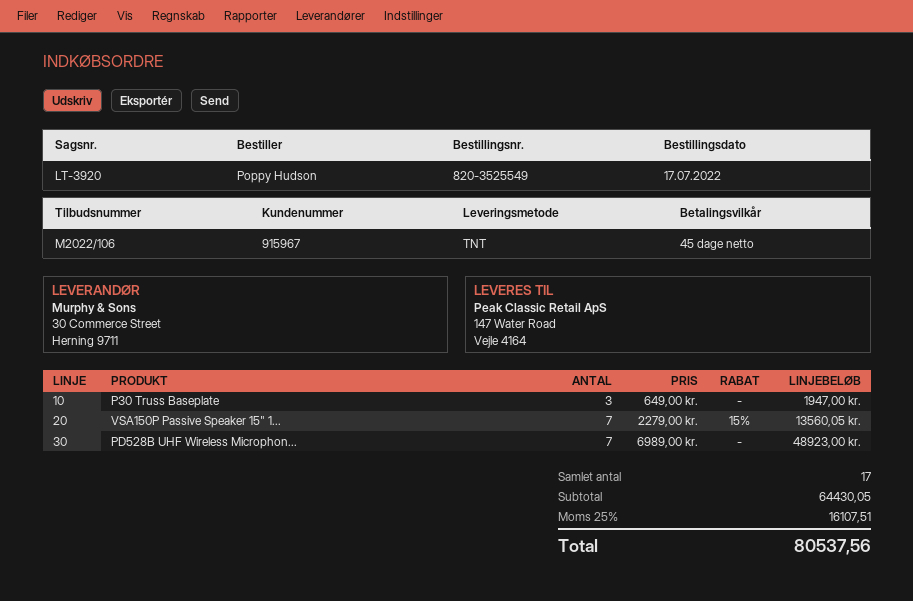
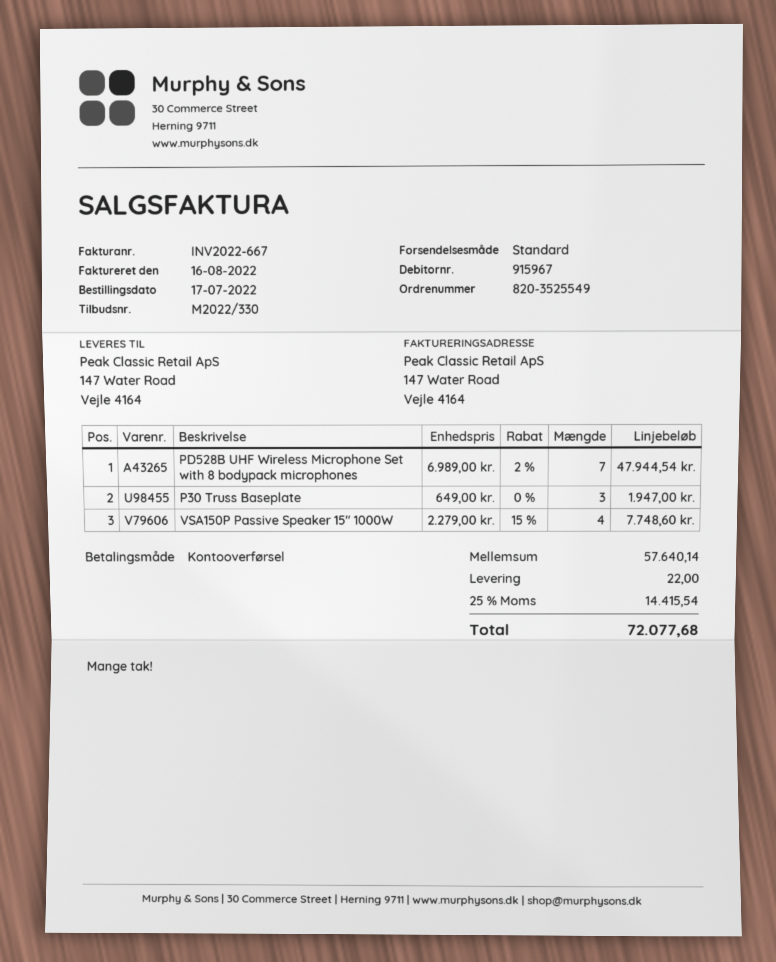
quote number: M2022/106 -> M2022/330
shipping method: TNT -> standard
VSA150P Passive Speaker 15" 1...: 7 x 2279.00 - 15% = 13560.05 -> 4 x 2279.00 - 15% = 7748.60
PD528B UHF Wireless Microphon...: 7 x 6989.00 = 48923.00 -> 7 x 6989.00 - 2% = 47944.54
subtotal: 64430.05 -> 57640.14
shipping: none -> 22.00
tax: 25% = 16107.51 -> 25% = 14415.54
total: 80537.56 -> 72077.68

